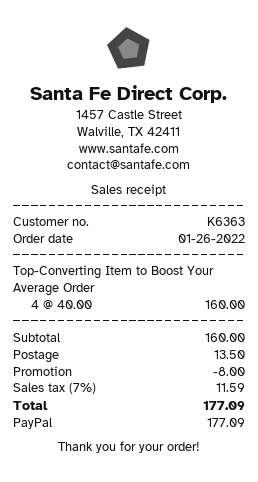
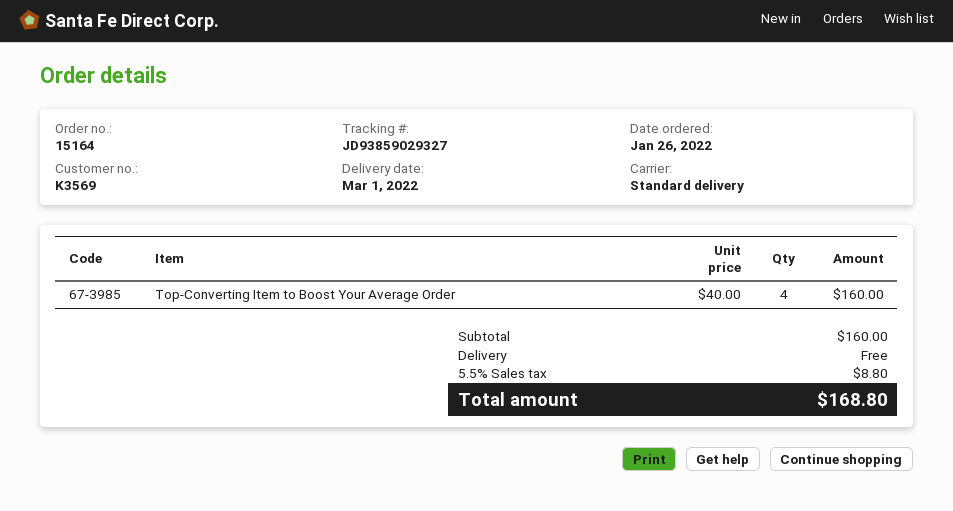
customer number: K6363 -> K3569
discount: 8.00 -> none
shipping: 13.50 -> 0.00
tax: 7% = 11.59 -> 5.5% = 8.80
total: 177.09 -> 168.80

